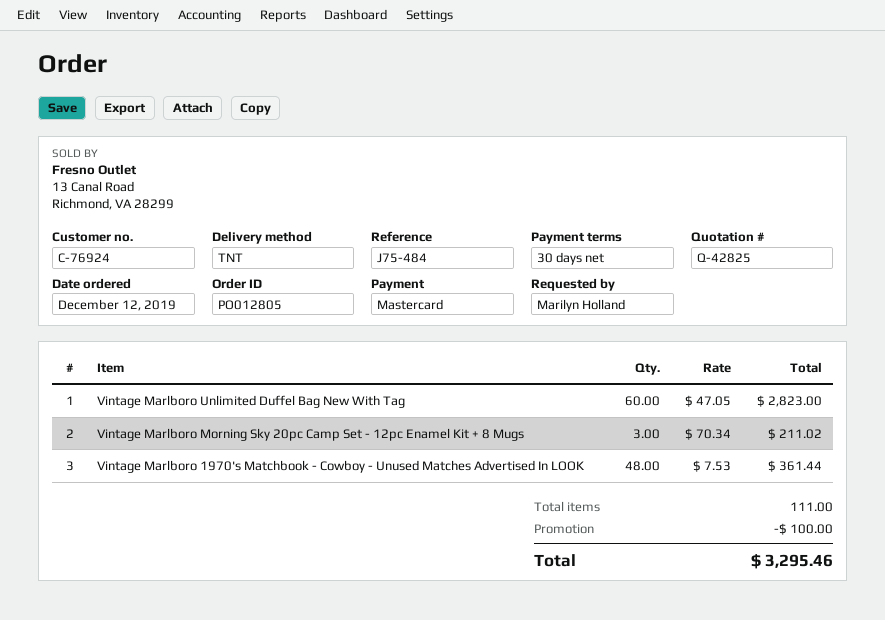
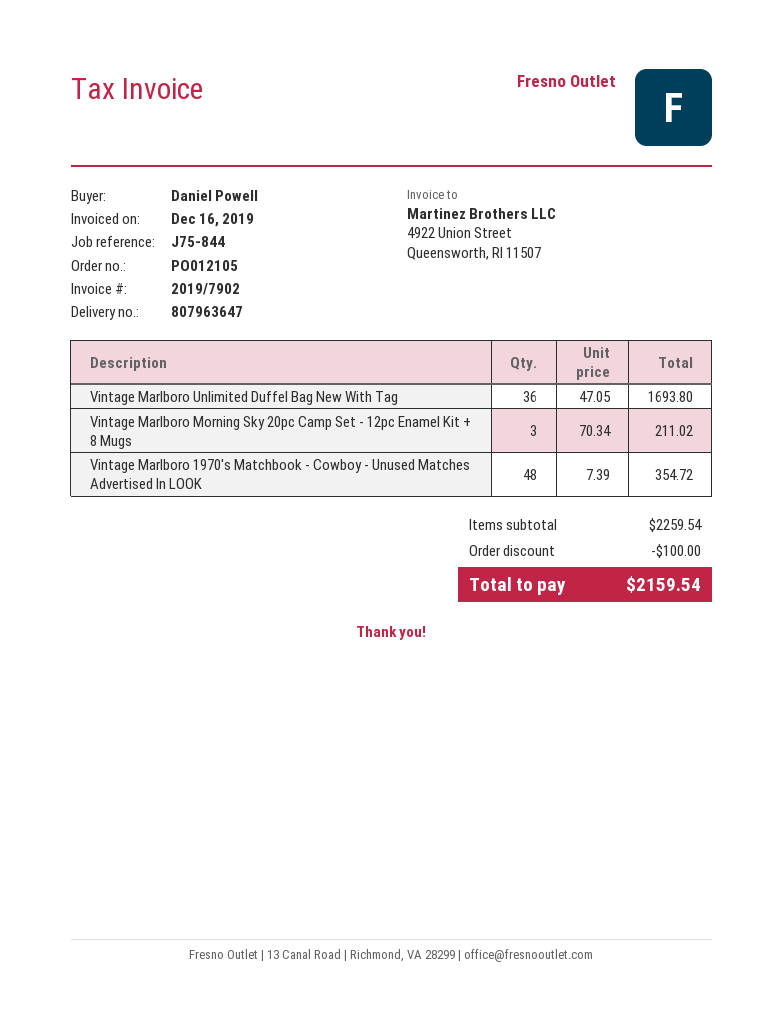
order number: PO012805 -> PO012105
reference: J75-484 -> J75-844
ordered by: Marilyn Holland -> Daniel Powell
Vintage Marlboro Unlimited Duffel Bag New With Tag: 60 x 47.05 = 2823.00 -> 36 x 47.05 = 1693.80
Vintage Marlboro 1970's Matchbook - Cowboy - Unused Matches Advertised In LOOK: 48 x 7.53 = 361.44 -> 48 x 7.39 = 354.72
total: 3295.46 -> 2159.54

